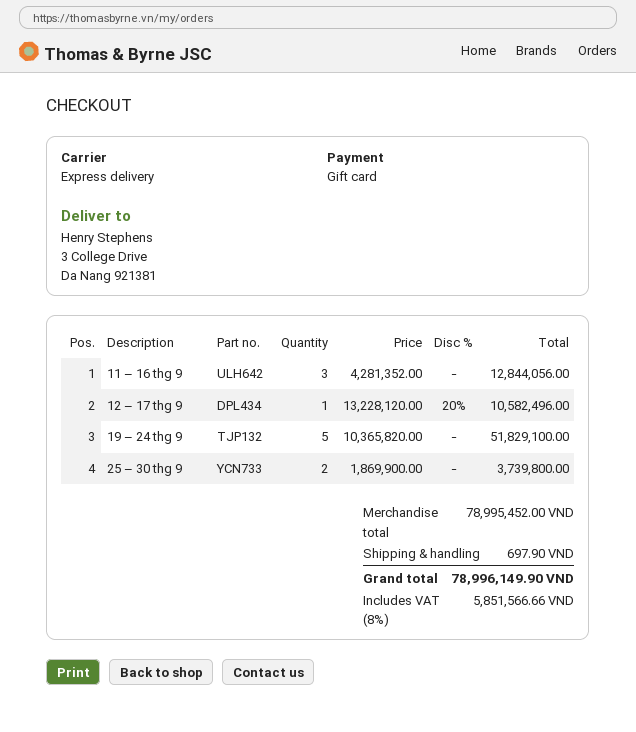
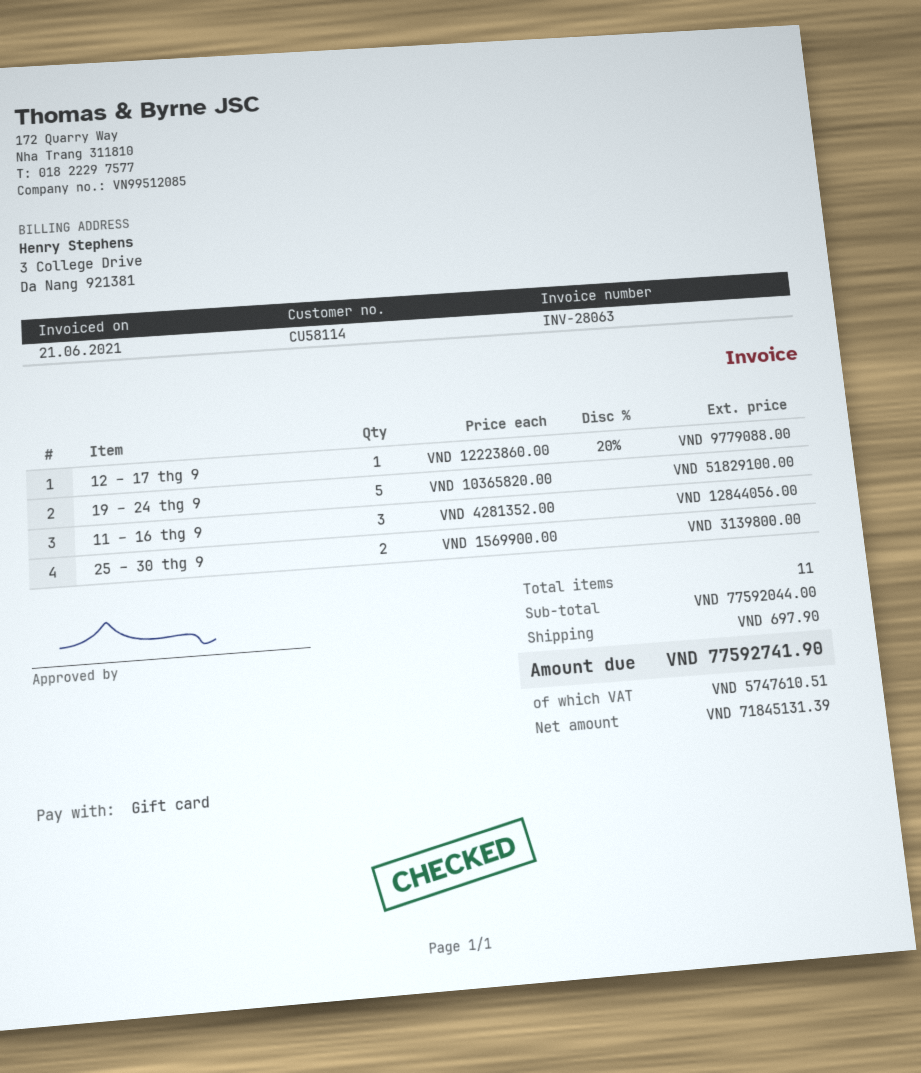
12 – 17 thg 9: 1 x 13228120.00 - 20% = 10582496.00 -> 1 x 12223860.00 - 20% = 9779088.00
25 – 30 thg 9: 2 x 1869900.00 = 3739800.00 -> 2 x 1569900.00 = 3139800.00
subtotal: 78995452.00 -> 77592044.00
tax: 5851566.66 -> 5747610.51
total: 78996149.90 -> 77592741.90

